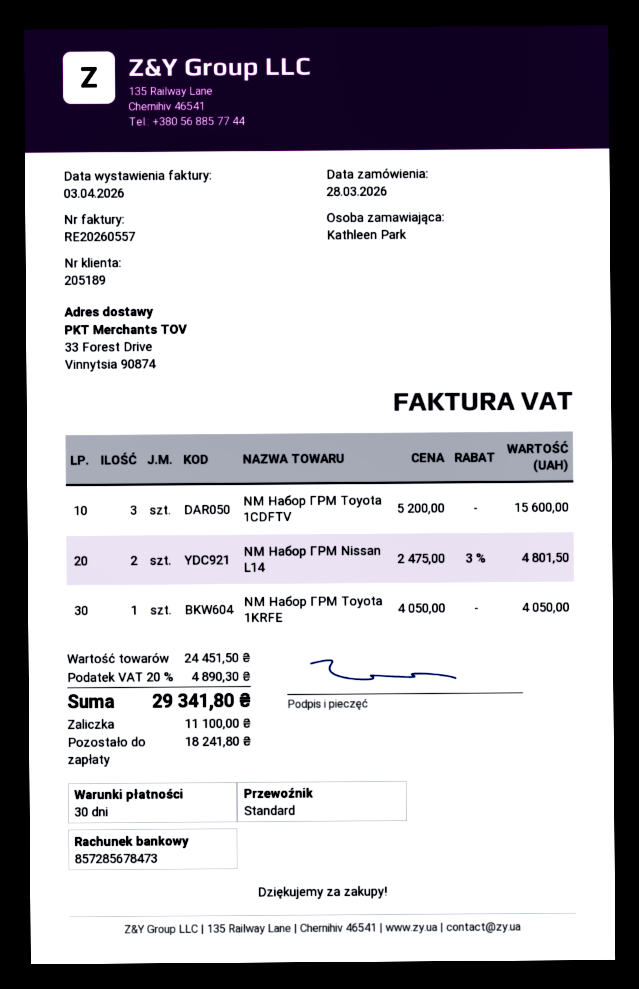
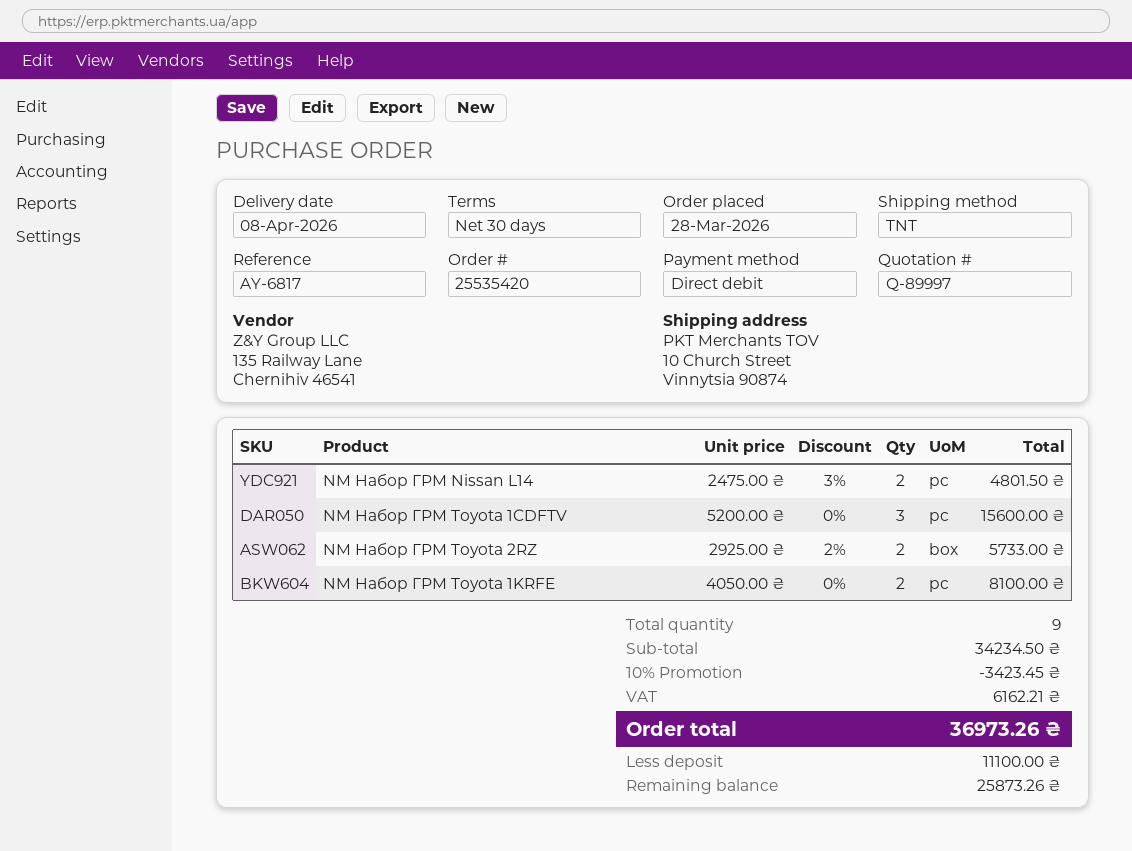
shipping method: standard -> TNT
ship to: 33 Forest Drive, Vinnytsia 90874 -> 10 Church Street, Vinnytsia 90874
NM Набор ГРМ Toyota 1KRFE: 1 x 4050.00 = 4050.00 -> 2 x 4050.00 = 8100.00
NM Набор ГРМ Toyota 2RZ: none -> 2 x 2925.00 - 2% = 5733.00
subtotal: 24451.50 -> 34234.50
discount: none -> 10% = 3423.45
tax: 4890.30 -> 6162.21
total: 29341.80 -> 36973.26
balance: 18241.80 -> 25873.26

